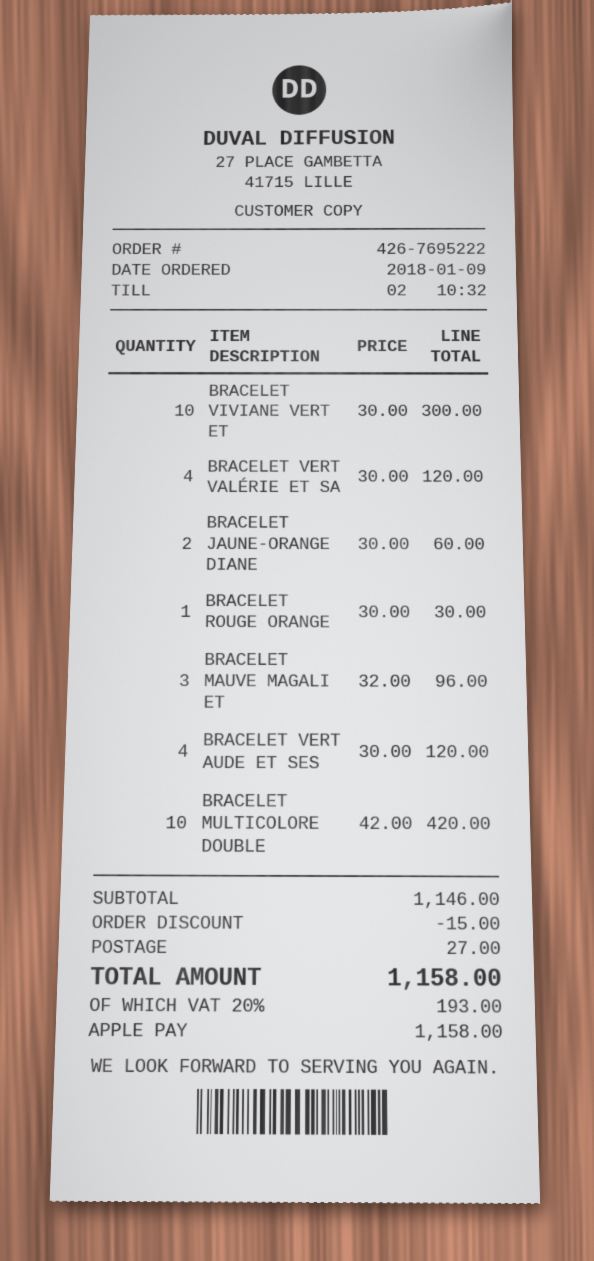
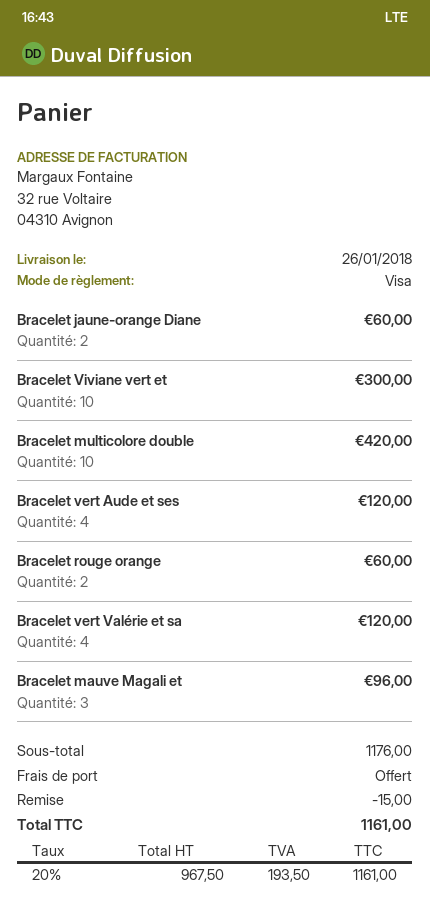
payment method: Apple Pay -> Visa
BRACELET ROUGE ORANGE: 1 for 30.00 -> 2 for 60.00
subtotal: 1146.00 -> 1176.00
shipping: 27.00 -> 0.00
tax: 20% = 193.00 -> 20% = 193.50
total: 1158.00 -> 1161.00

